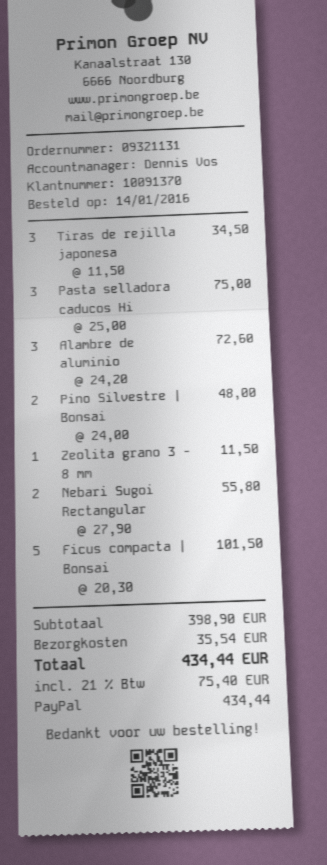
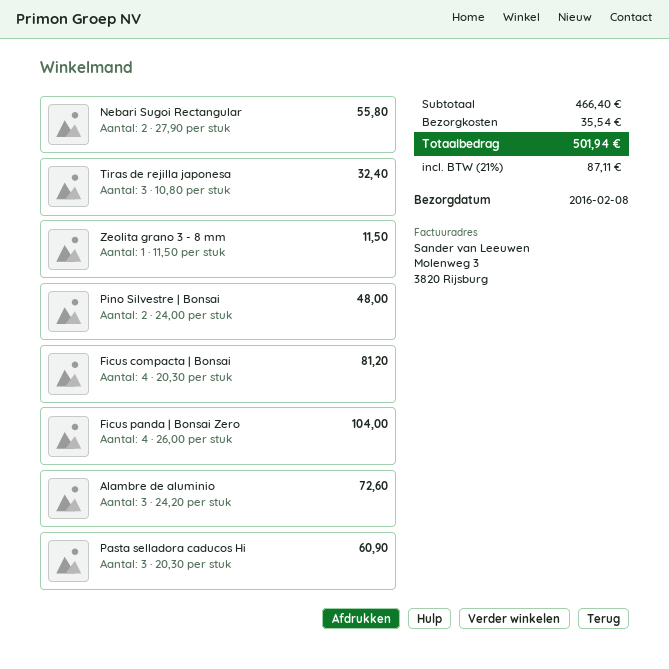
Tiras de rejilla japonesa: 3 x 11.50 = 34.50 -> 3 x 10.80 = 32.40
Pasta selladora caducos Hi: 3 x 25.00 = 75.00 -> 3 x 20.30 = 60.90
Ficus compacta | Bonsai: 5 x 20.30 = 101.50 -> 4 x 20.30 = 81.20
Ficus panda | Bonsai Zero: none -> 4 x 26.00 = 104.00
subtotal: 398.90 -> 466.40
tax: 21% = 75.40 -> 21% = 87.11
total: 434.44 -> 501.94

